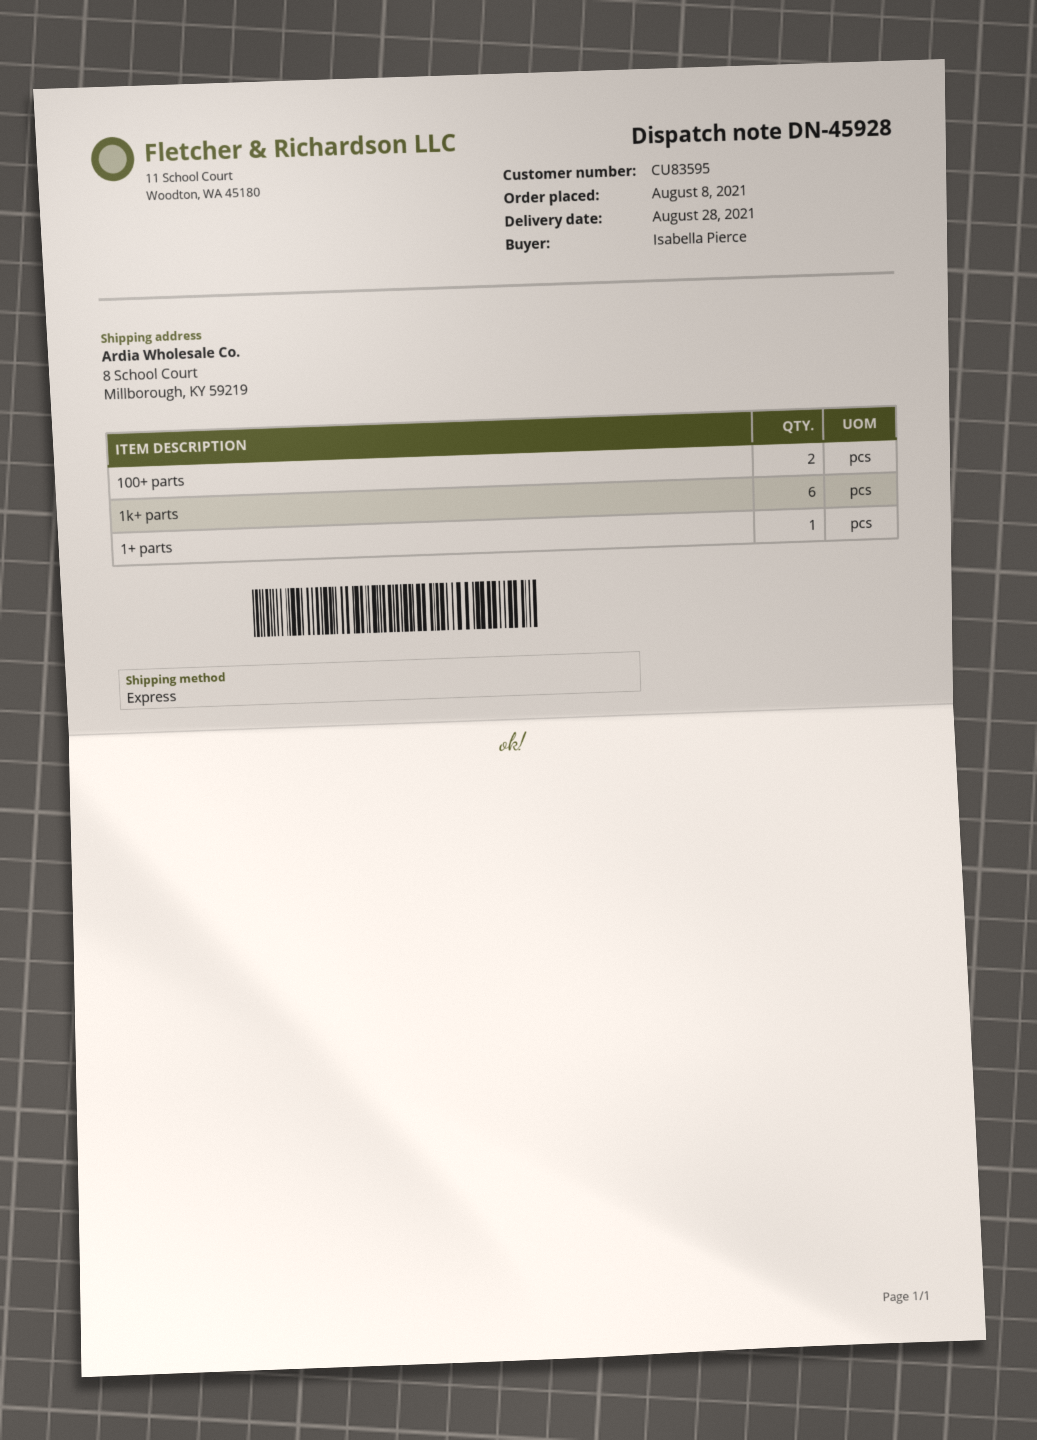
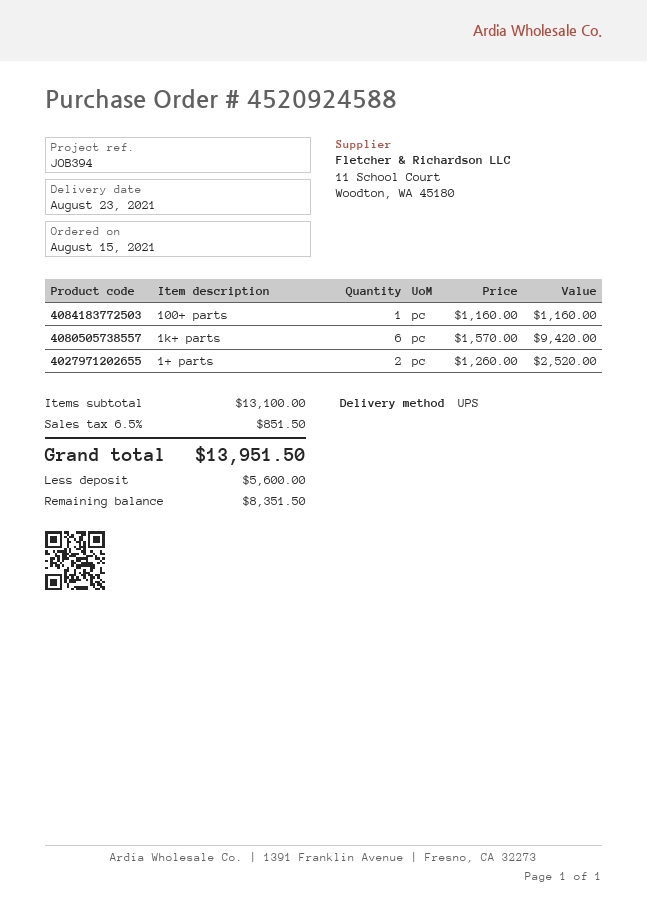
order date: 2021-08-08 -> 2021-08-15
delivery date: 2021-08-28 -> 2021-08-23
shipping method: express -> UPS
100+ parts: 2 -> 1
1+ parts: 1 -> 2

